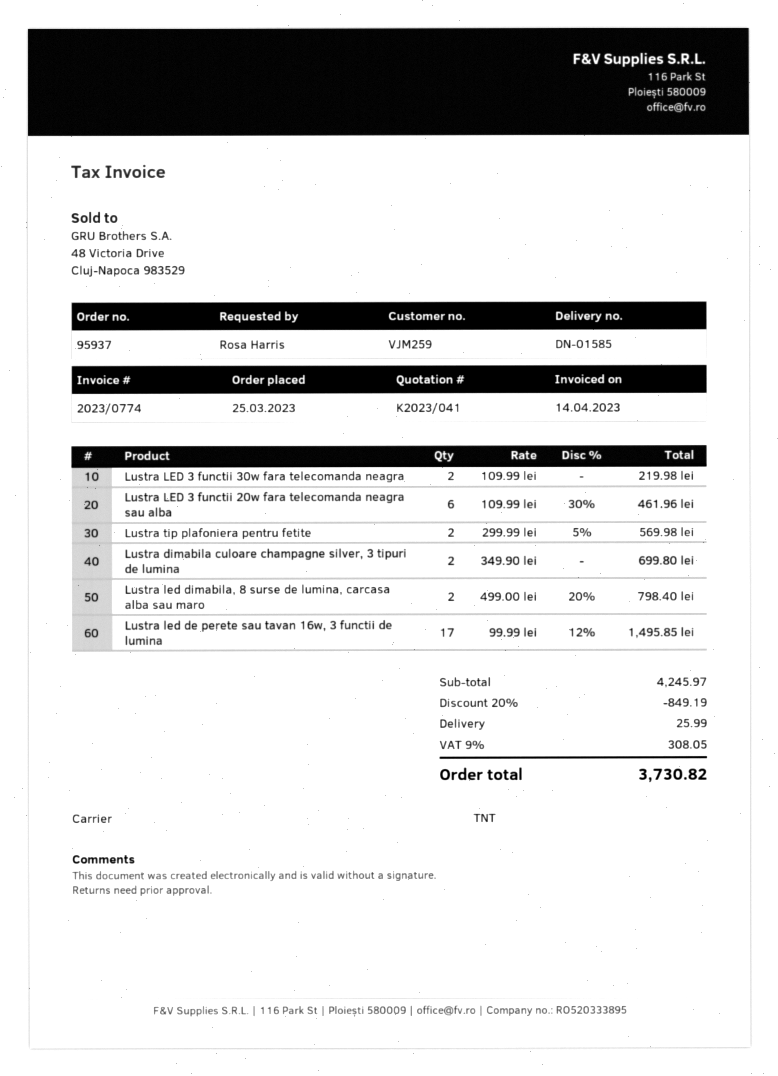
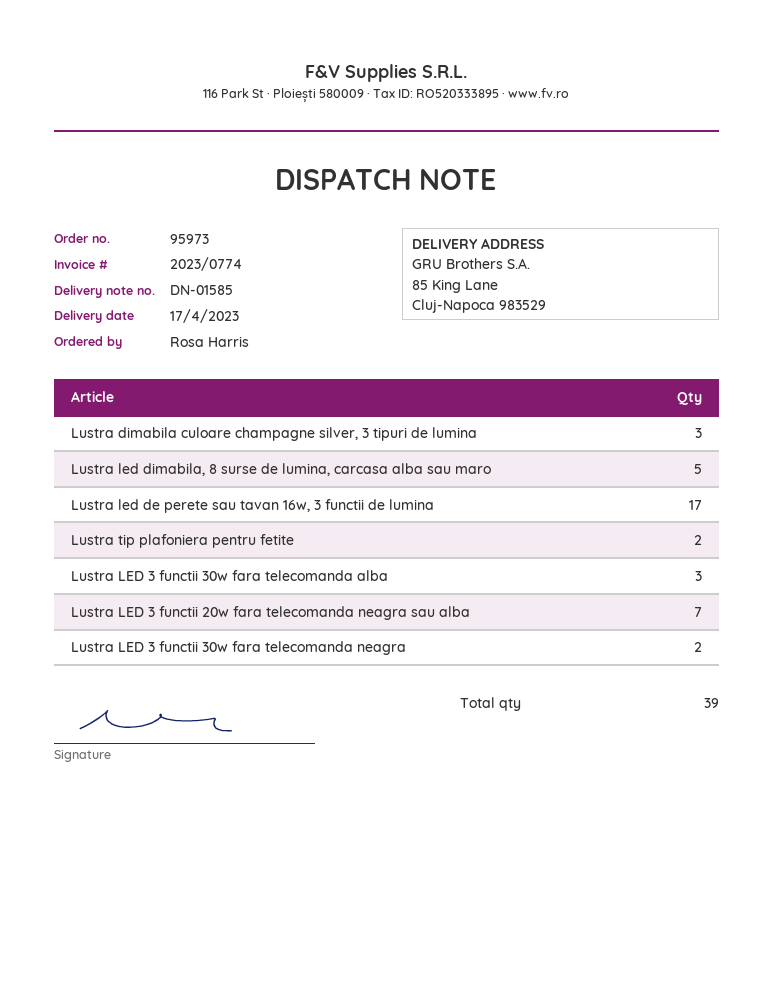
order number: 95937 -> 95973
Lustra LED 3 functii 20w fara telecomanda neagra sau alba: 6 -> 7
Lustra dimabila culoare champagne silver, 3 tipuri de lumina: 2 -> 3
Lustra led dimabila, 8 surse de lumina, carcasa alba sau maro: 2 -> 5
Lustra LED 3 functii 30w fara telecomanda alba: none -> 3

